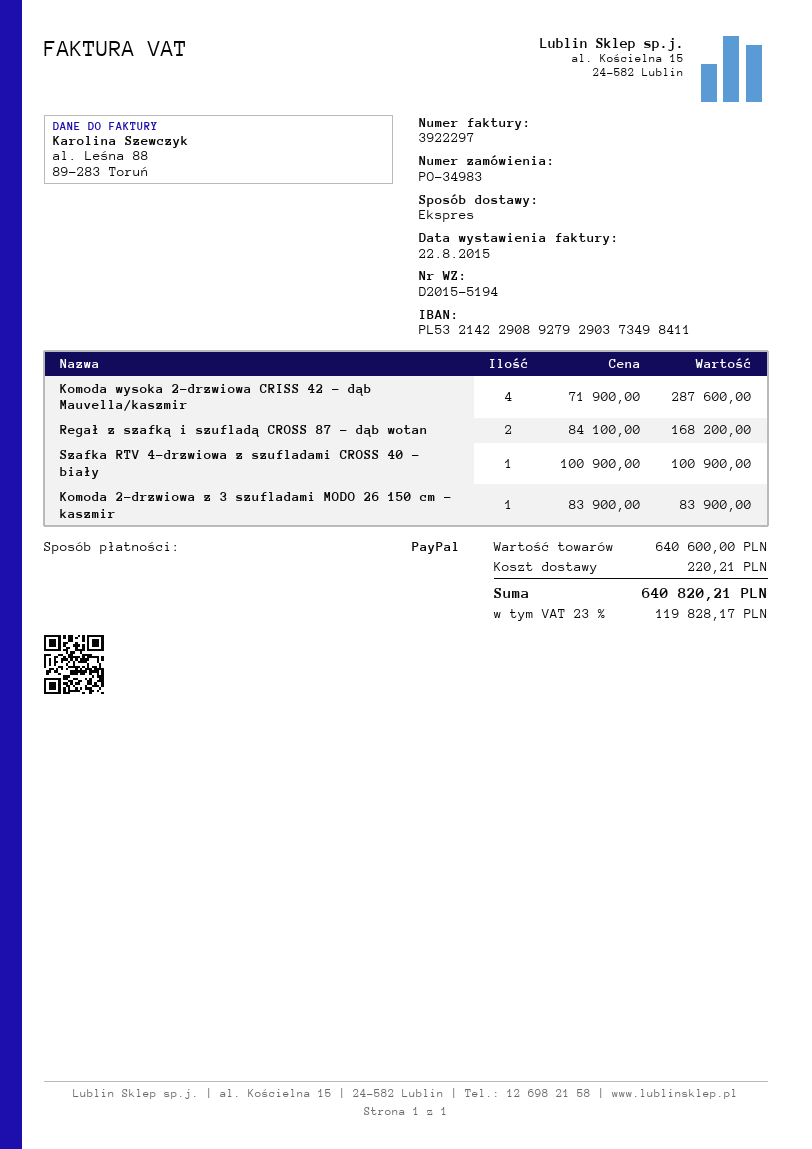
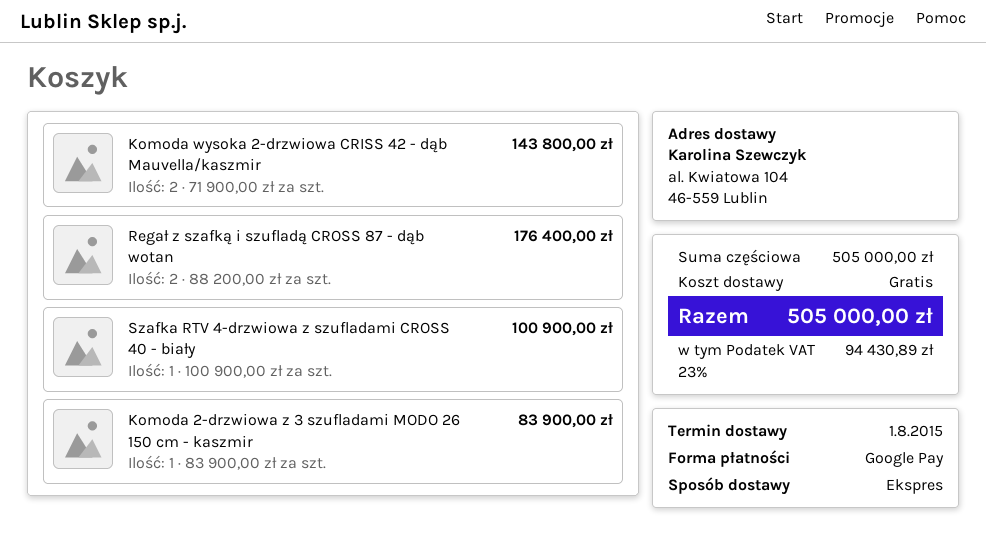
payment method: PayPal -> Google Pay
Komoda wysoka 2-drzwiowa CRISS 42 - dąb Mauvella/kaszmir: 4 x 71900.00 = 287600.00 -> 2 x 71900.00 = 143800.00
Regał z szafką i szufladą CROSS 87 - dąb wotan: 2 x 84100.00 = 168200.00 -> 2 x 88200.00 = 176400.00
subtotal: 640600.00 -> 505000.00
shipping: 220.21 -> 0.00
tax: 23% = 119828.17 -> 23% = 94430.89
total: 640820.21 -> 505000.00

